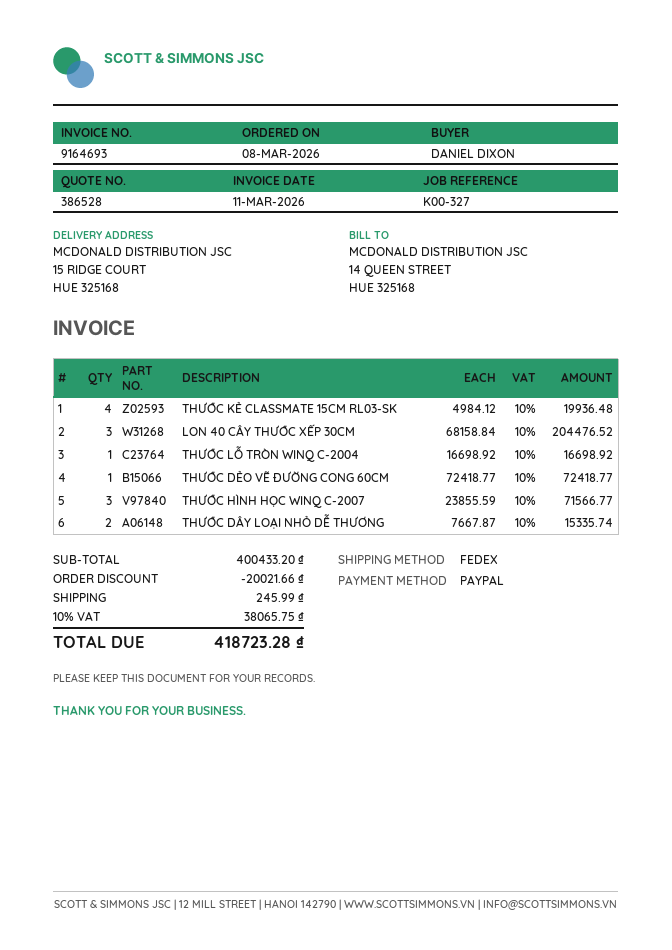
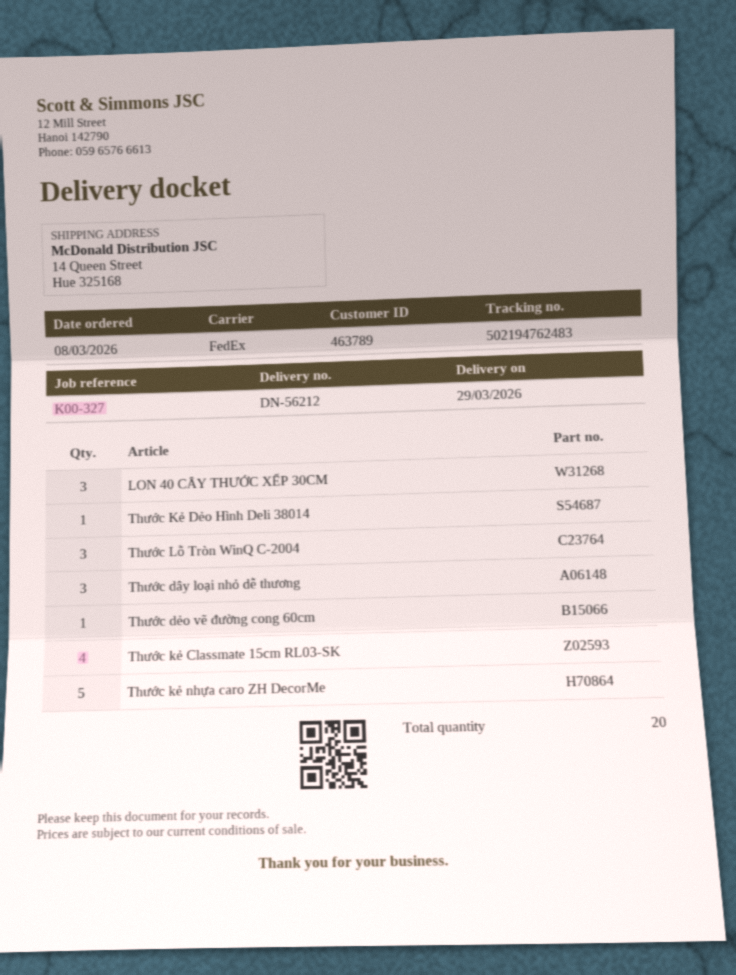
ship to: 15 RIDGE COURT, HUE 325168 -> 14 Queen Street, Hue 325168
THƯỚC LỖ TRÒN WINQ C-2004: 1 -> 3
THƯỚC HÌNH HỌC WINQ C-2007: 3 -> none
THƯỚC DÂY LOẠI NHỎ DỄ THƯƠNG: 2 -> 3
Thước Kẻ Dẻo Hình Deli 38014: none -> 1
Thước kẻ nhựa caro ZH DecorMe: none -> 5

